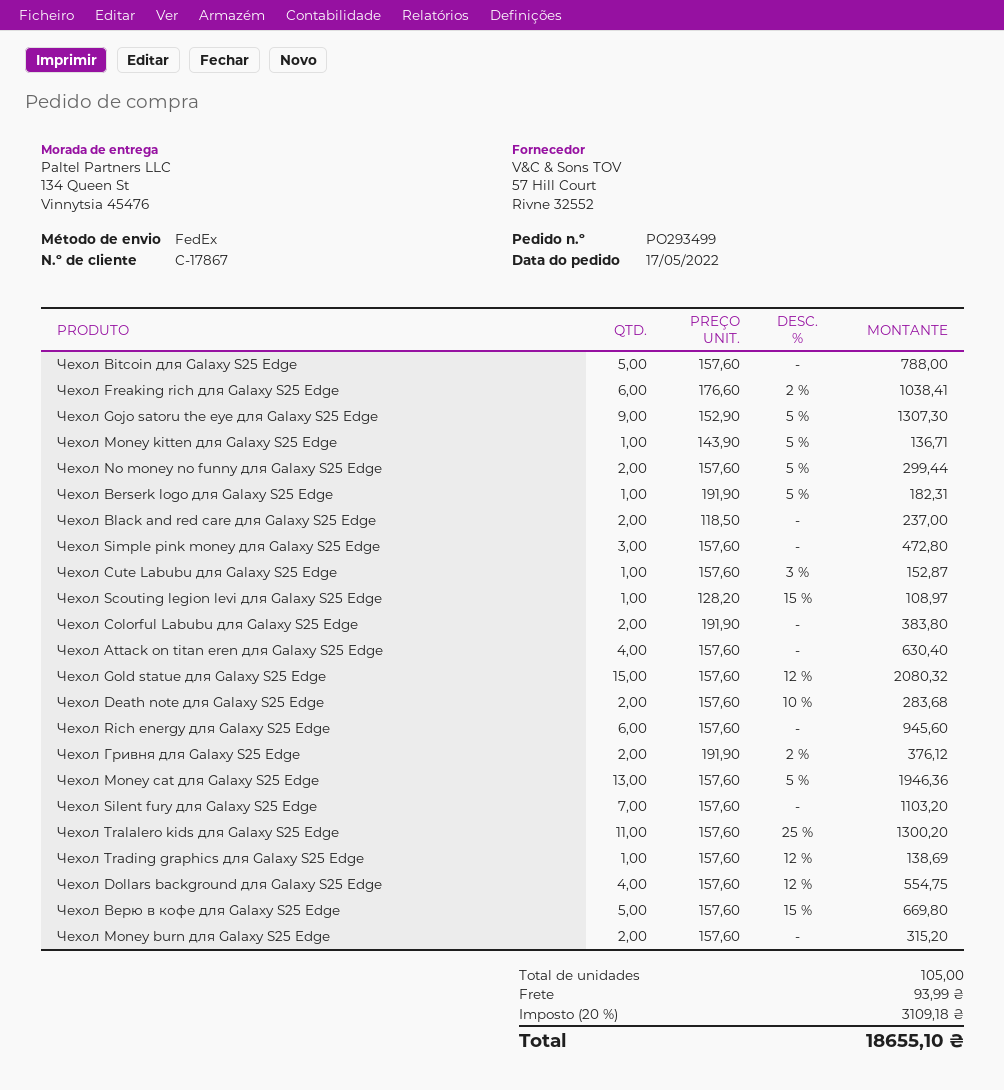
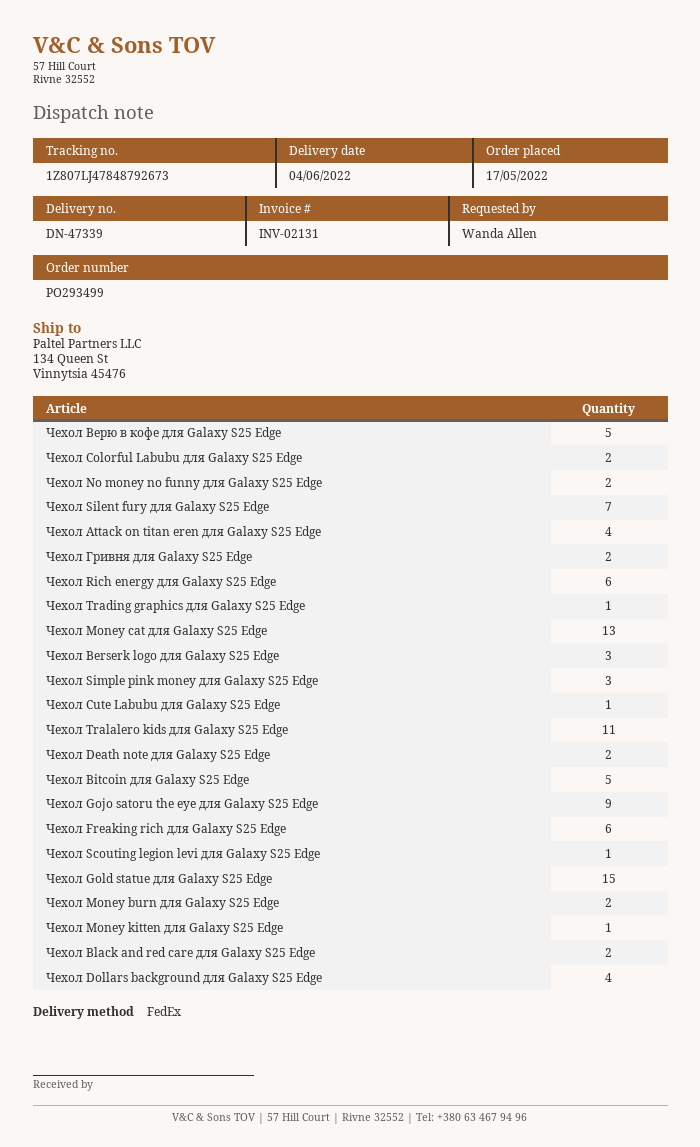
Чехол Berserk logo для Galaxy S25 Edge: 1 -> 3

